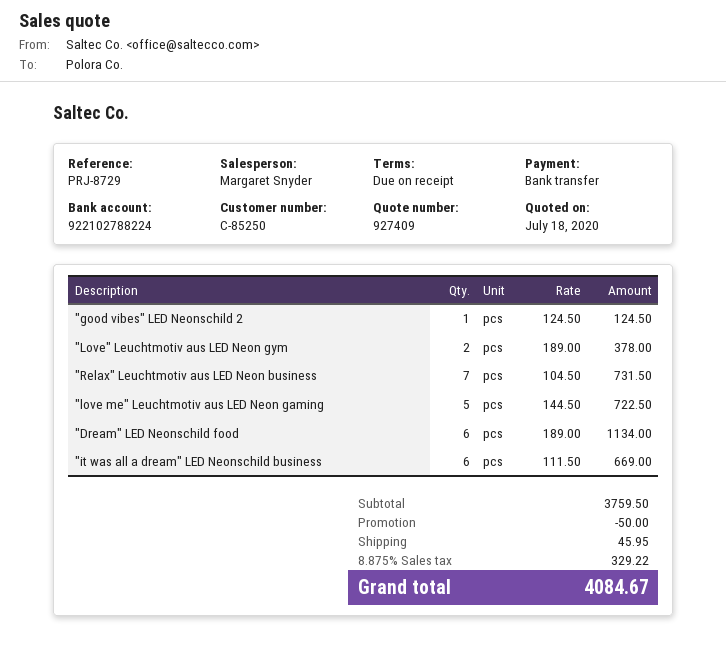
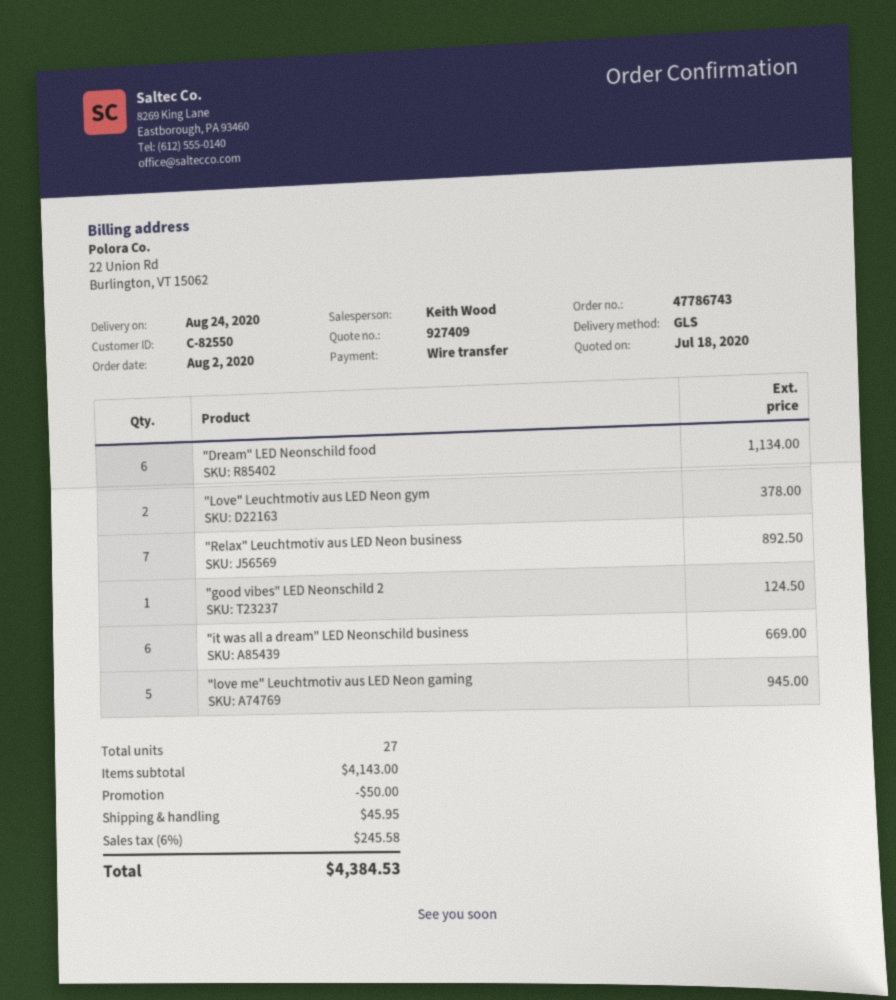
customer number: C-85250 -> C-82550
sales rep: Margaret Snyder -> Keith Wood
"Relax" Leuchtmotiv aus LED Neon business: 7 for 731.50 -> 7 for 892.50
"love me" Leuchtmotiv aus LED Neon gaming: 5 for 722.50 -> 5 for 945.00
subtotal: 3759.50 -> 4143.00
tax: 8.875% = 329.22 -> 6% = 245.58
total: 4084.67 -> 4384.53

